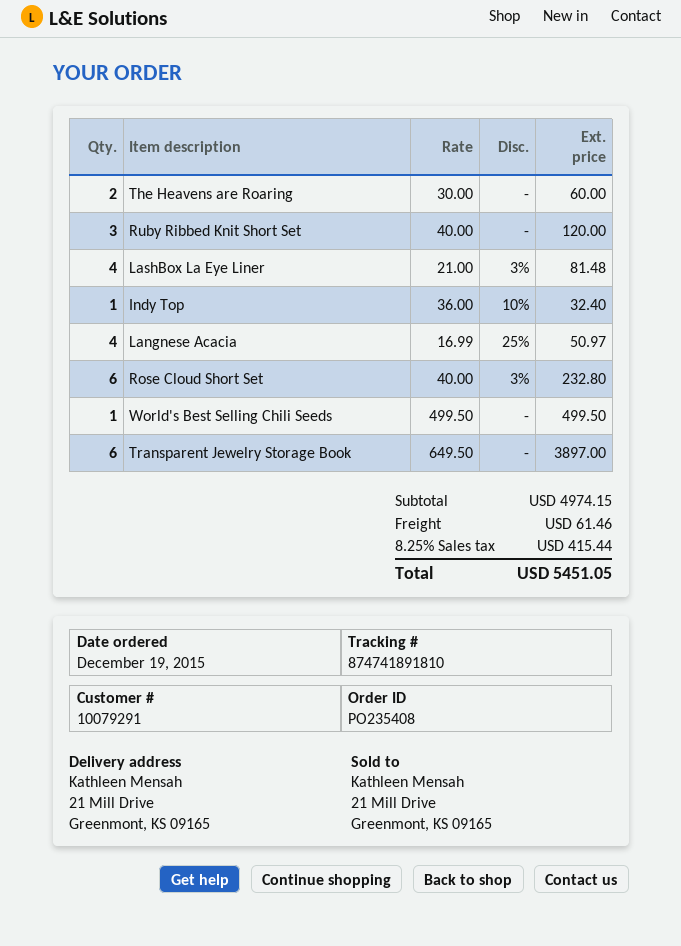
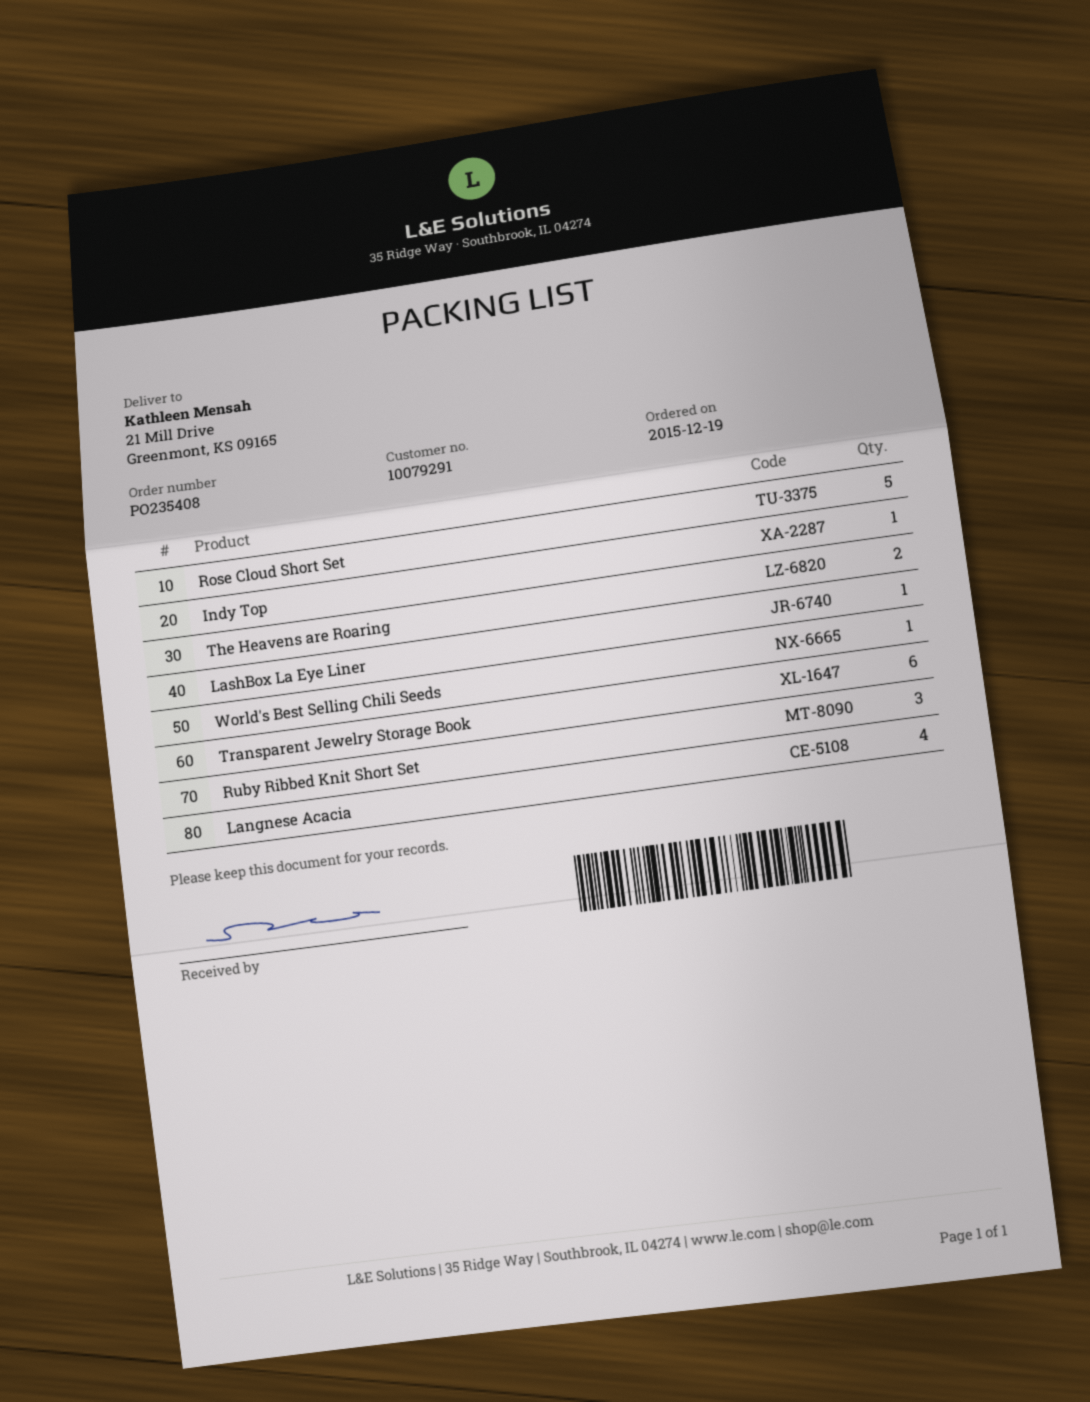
LashBox La Eye Liner: 4 -> 1
Rose Cloud Short Set: 6 -> 5

